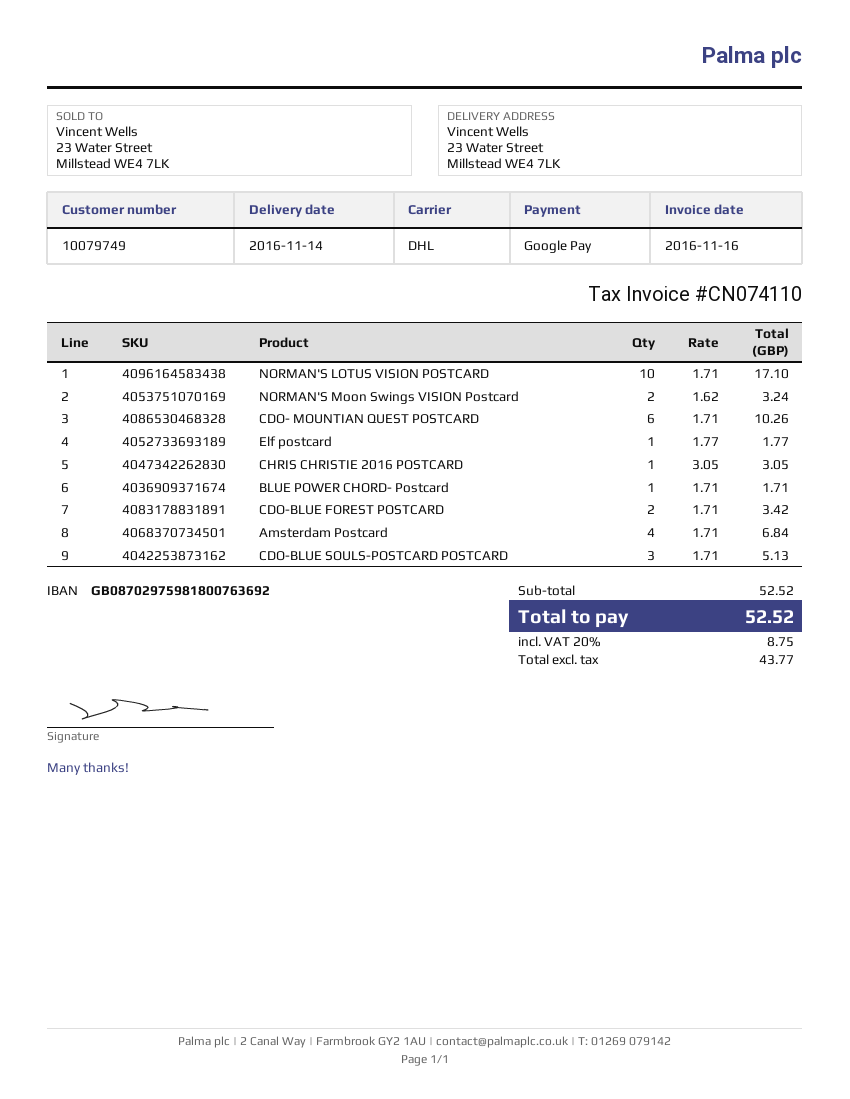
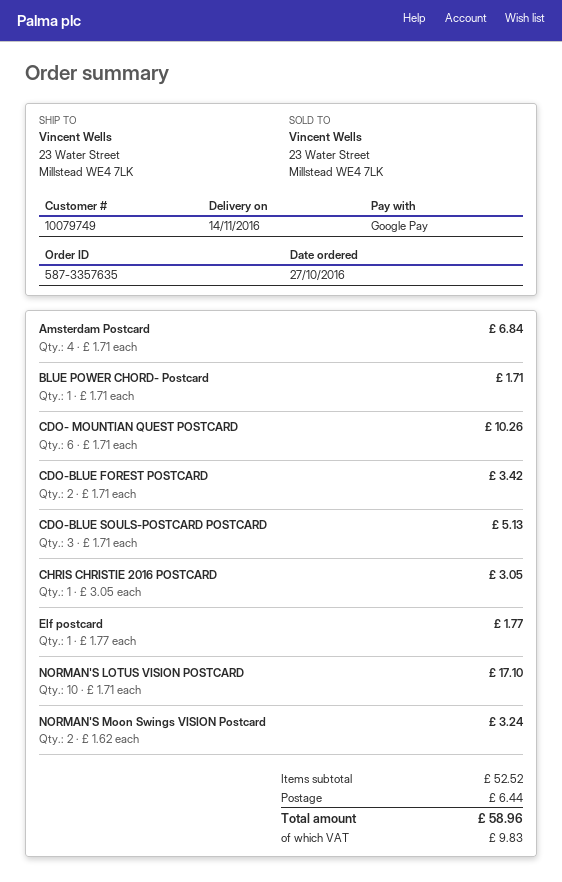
shipping: none -> 6.44
tax: 8.75 -> 9.83
total: 52.52 -> 58.96

